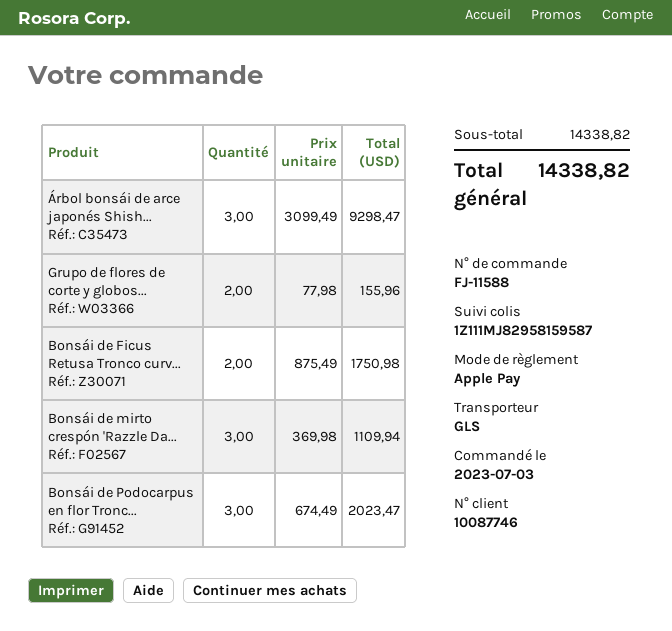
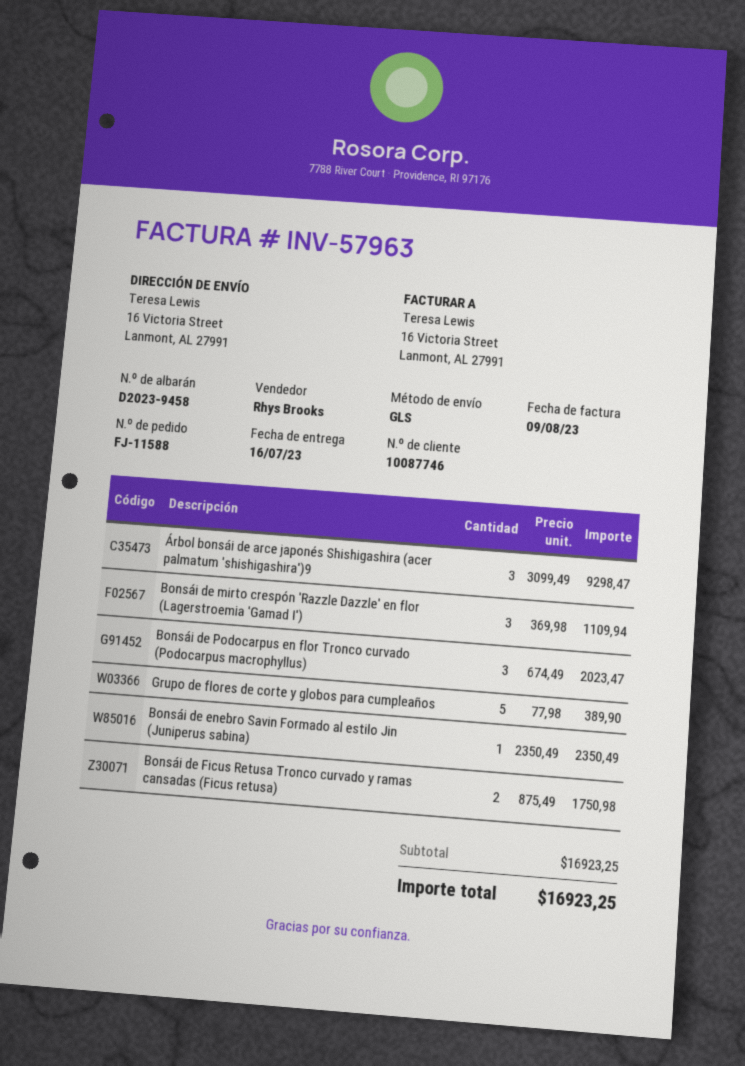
Grupo de flores de corte y globos...: 2 x 77.98 = 155.96 -> 5 x 77.98 = 389.90
Bonsái de enebro Savin Formado al estilo Jin (Juniperus sabina): none -> 1 x 2350.49 = 2350.49
subtotal: 14338.82 -> 16923.25
total: 14338.82 -> 16923.25

